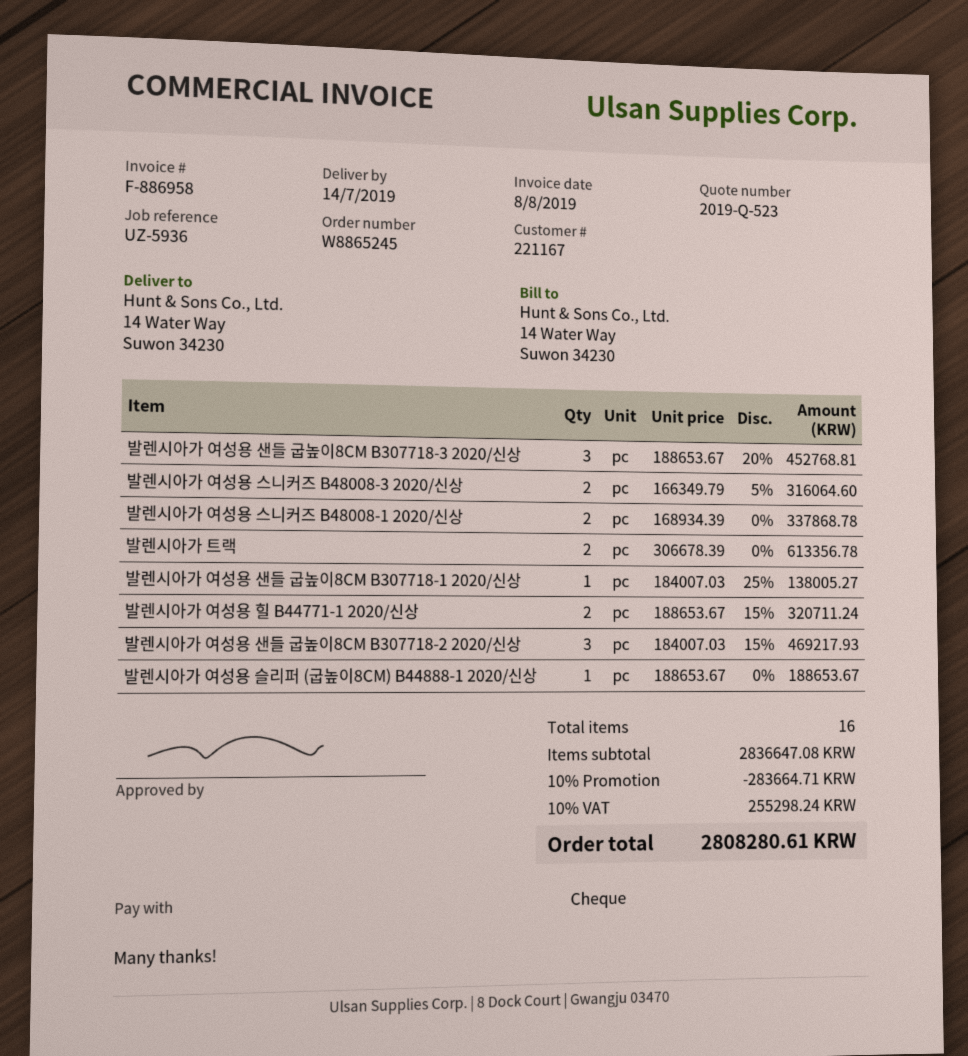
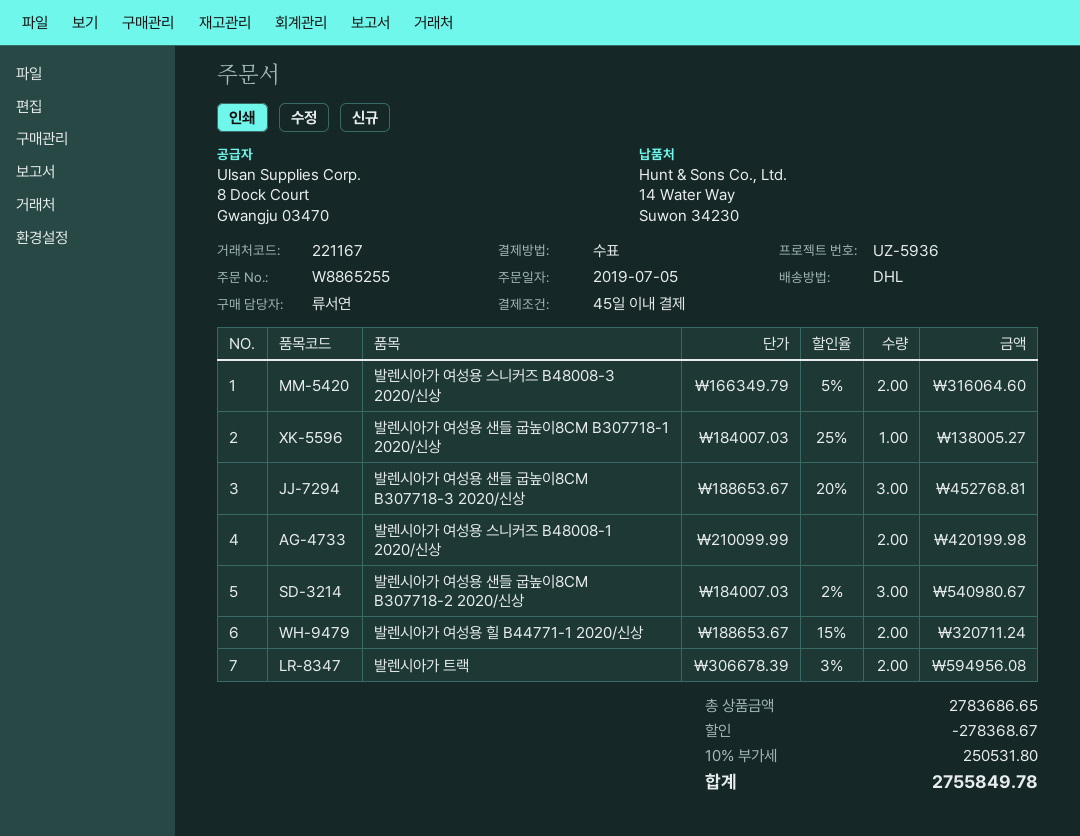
order number: W8865245 -> W8865255
발렌시아가 여성용 스니커즈 B48008-1 2020/신상: 2 x 168934.39 = 337868.78 -> 2 x 210099.99 = 420199.98
발렌시아가 트랙: 2 x 306678.39 = 613356.78 -> 2 x 306678.39 - 3% = 594956.08
발렌시아가 여성용 샌들 굽높이8CM B307718-2 2020/신상: 3 x 184007.03 - 15% = 469217.93 -> 3 x 184007.03 - 2% = 540980.67
발렌시아가 여성용 슬리퍼 (굽높이8CM) B44888-1 2020/신상: 1 x 188653.67 = 188653.67 -> none
subtotal: 2836647.08 -> 2783686.65
discount: 283664.71 -> 278368.67
tax: 10% = 255298.24 -> 10% = 250531.80
total: 2808280.61 -> 2755849.78

